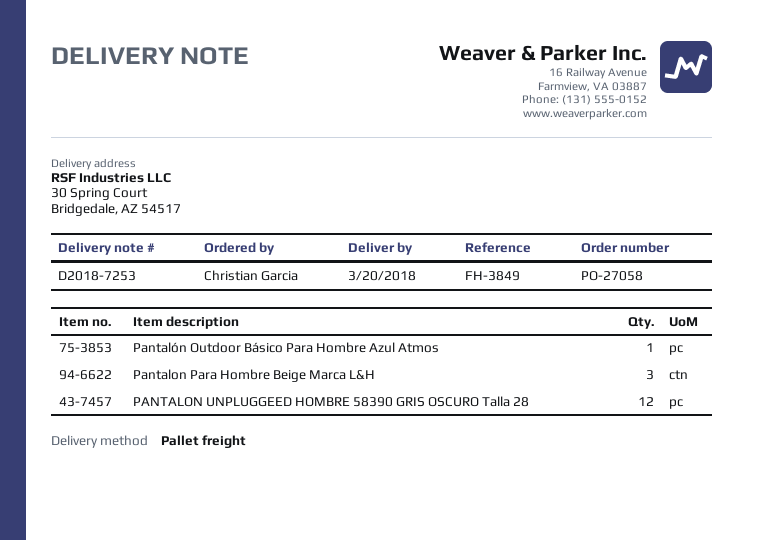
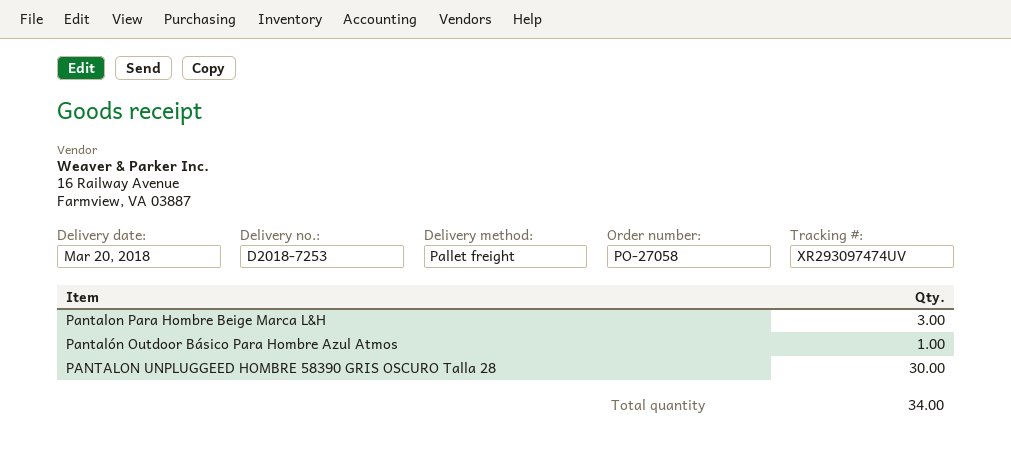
PANTALON UNPLUGGEED HOMBRE 58390 GRIS OSCURO Talla 28: 12 -> 30

